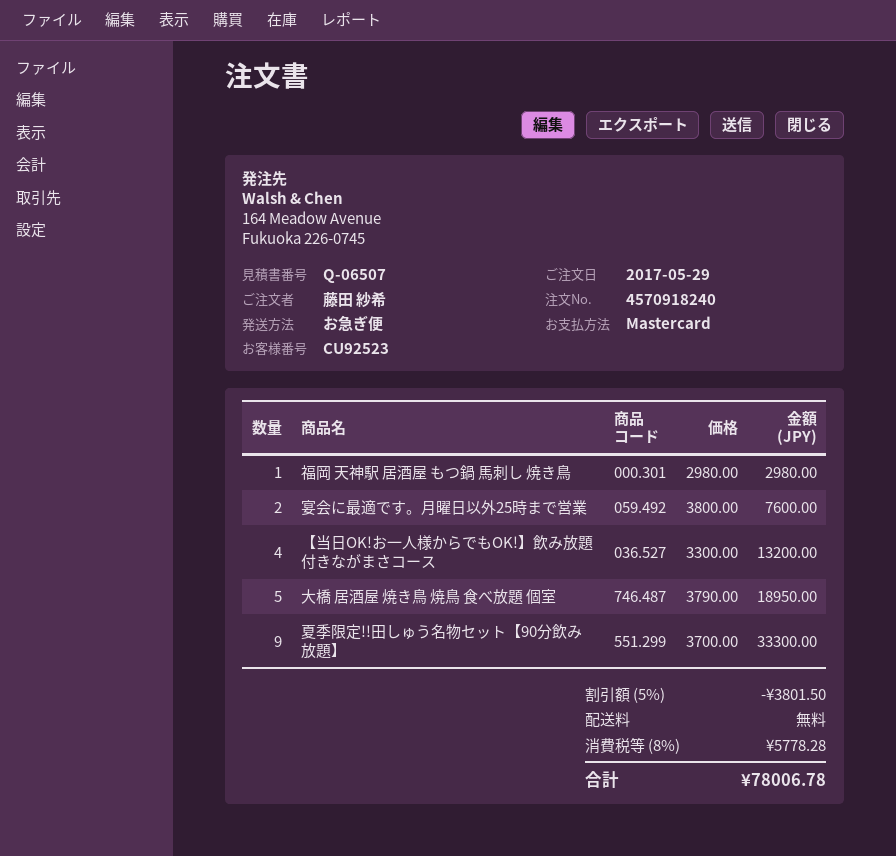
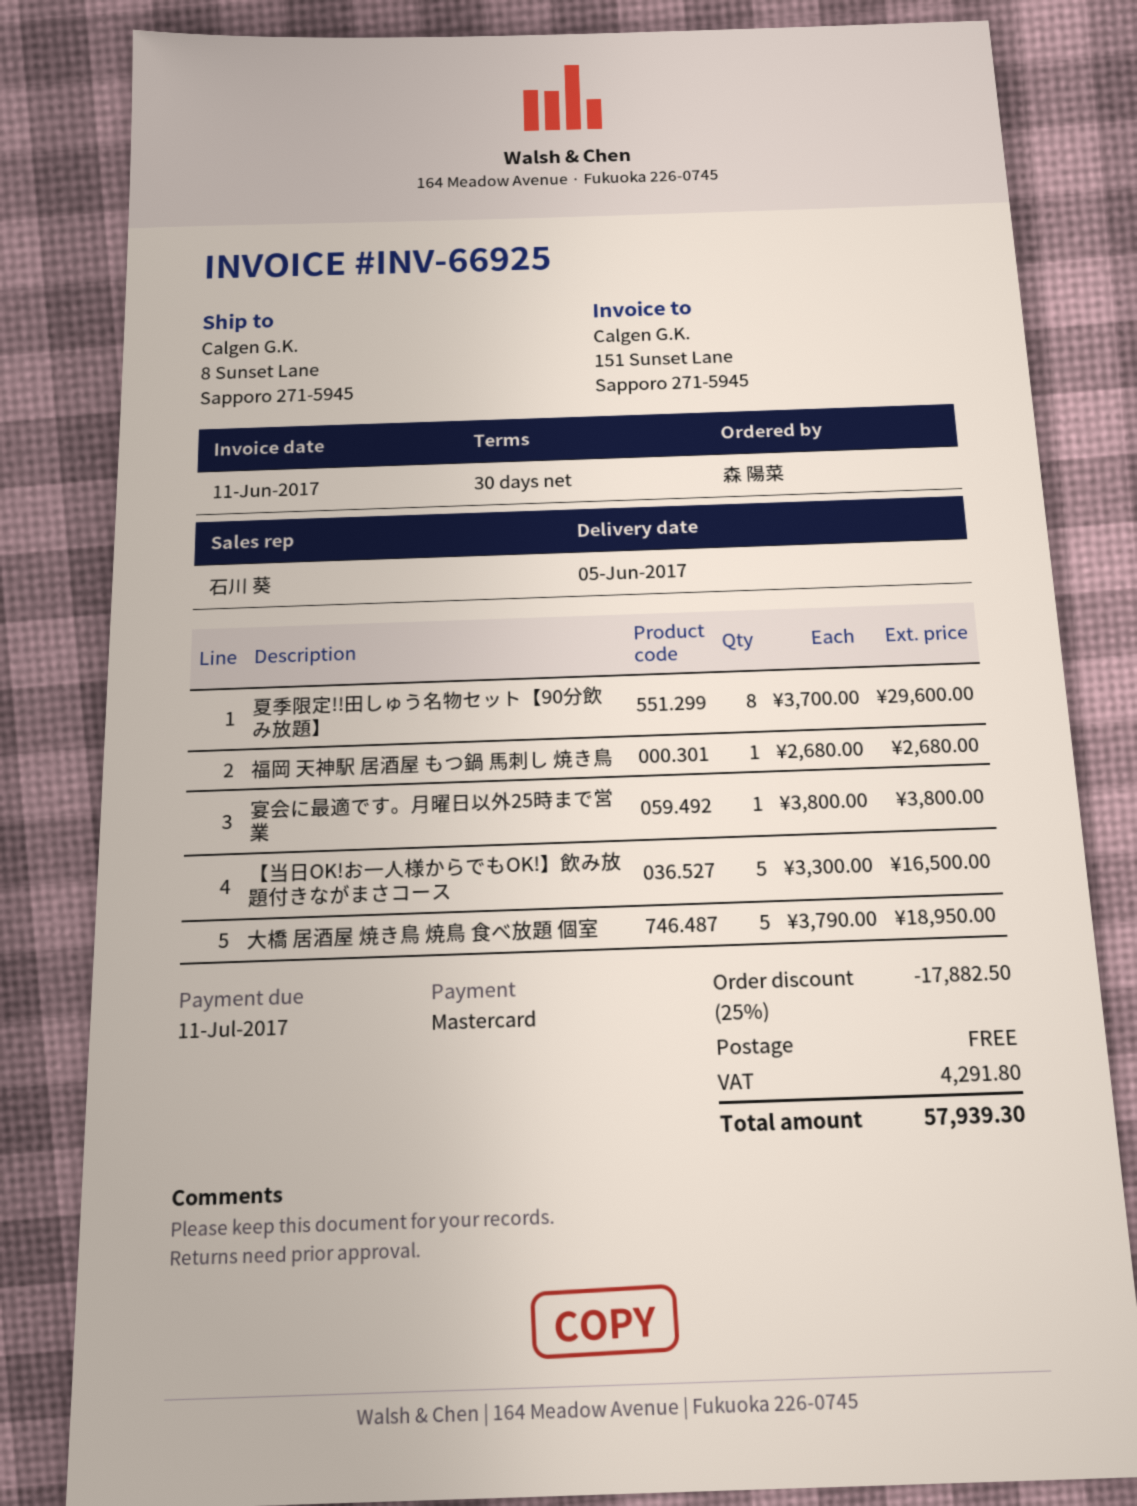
ordered by: 藤田 紗希 -> 森 陽菜
福岡 天神駅 居酒屋 もつ鍋 馬刺し 焼き鳥: 1 x 2980.00 = 2980.00 -> 1 x 2680.00 = 2680.00
宴会に最適です。月曜日以外25時まで営業: 2 x 3800.00 = 7600.00 -> 1 x 3800.00 = 3800.00
【当日OK!お一人様からでもOK!】飲み放題付きながまさコース: 4 x 3300.00 = 13200.00 -> 5 x 3300.00 = 16500.00
夏季限定!!田しゅう名物セット【90分飲み放題】: 9 x 3700.00 = 33300.00 -> 8 x 3700.00 = 29600.00
discount: 5% = 3801.50 -> 25% = 17882.50
tax: 5778.28 -> 4291.80
total: 78006.78 -> 57939.30

